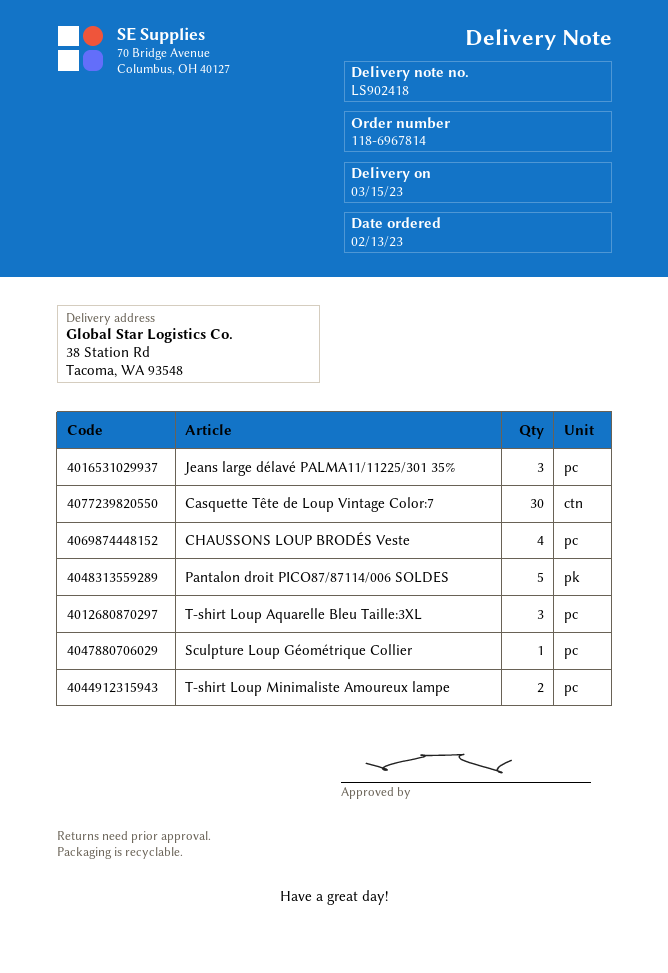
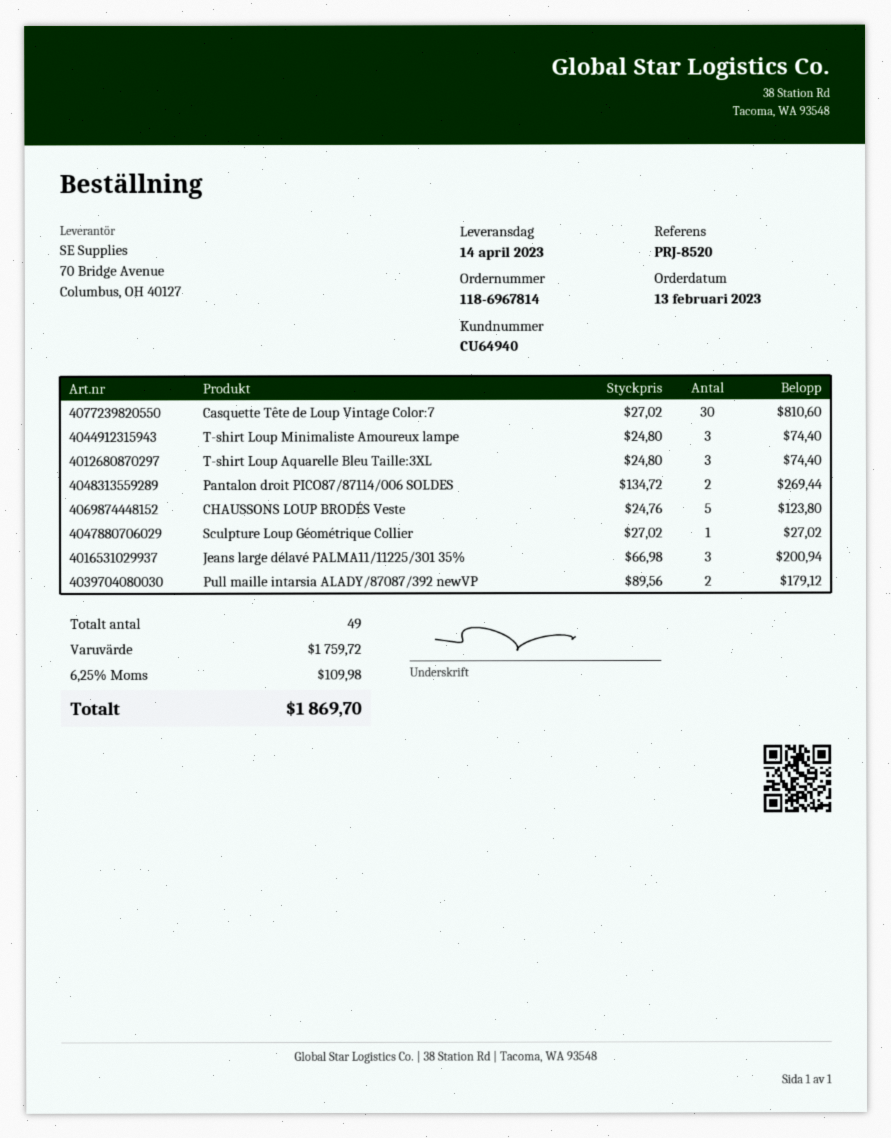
delivery date: 2023-03-15 -> 2023-04-14
CHAUSSONS LOUP BRODÉS Veste: 4 -> 5
Pantalon droit PICO87/87114/006 SOLDES: 5 -> 2
T-shirt Loup Minimaliste Amoureux lampe: 2 -> 3
Pull maille intarsia ALADY/87087/392 newVP: none -> 2

